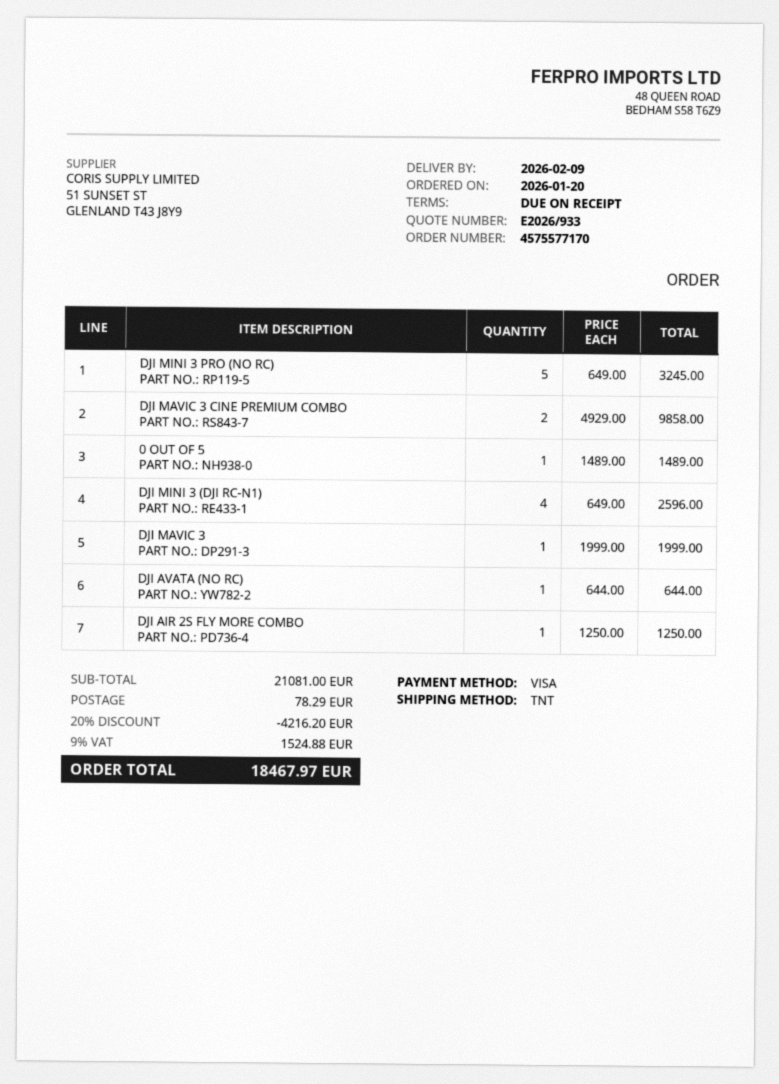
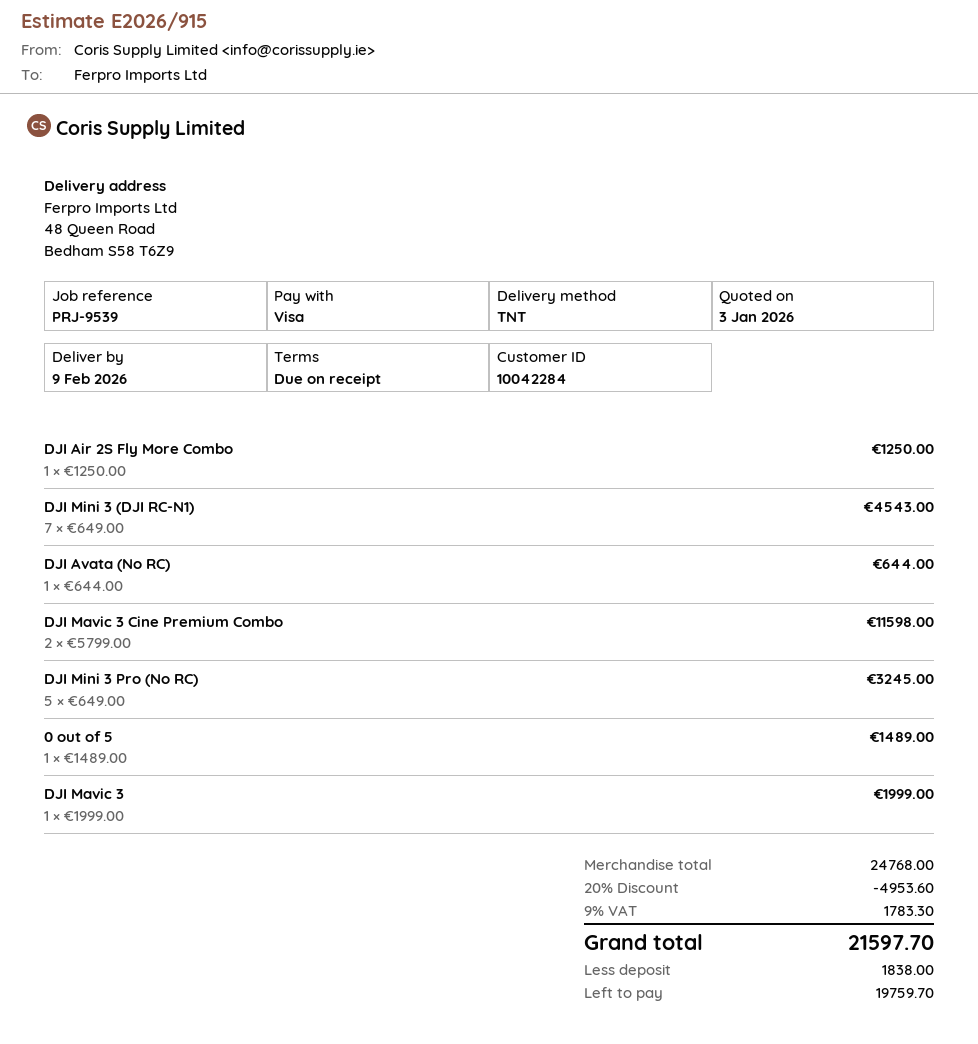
quote number: E2026/933 -> E2026/915
DJI MAVIC 3 CINE PREMIUM COMBO: 2 x 4929.00 = 9858.00 -> 2 x 5799.00 = 11598.00
DJI MINI 3 (DJI RC-N1): 4 x 649.00 = 2596.00 -> 7 x 649.00 = 4543.00
subtotal: 21081.00 -> 24768.00
discount: 20% = 4216.20 -> 20% = 4953.60
shipping: 78.29 -> none
tax: 9% = 1524.88 -> 9% = 1783.30
total: 18467.97 -> 21597.70

